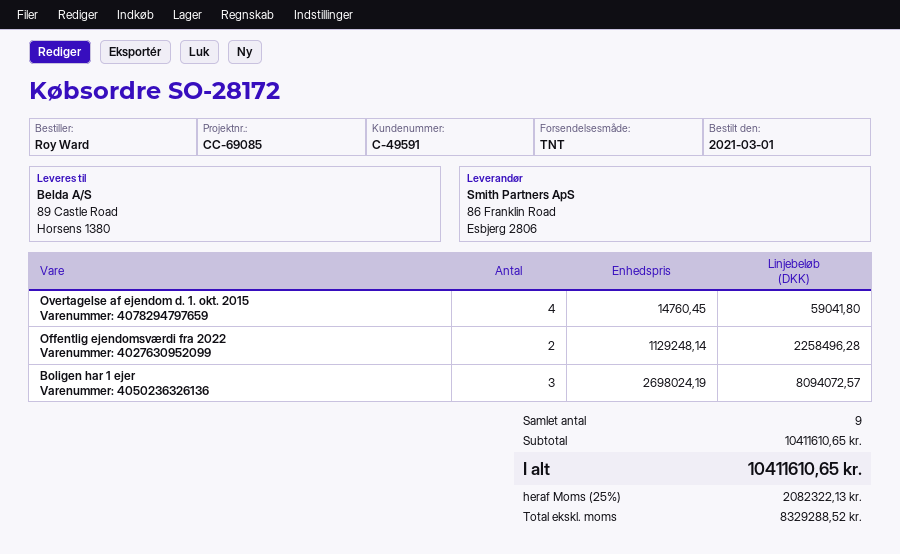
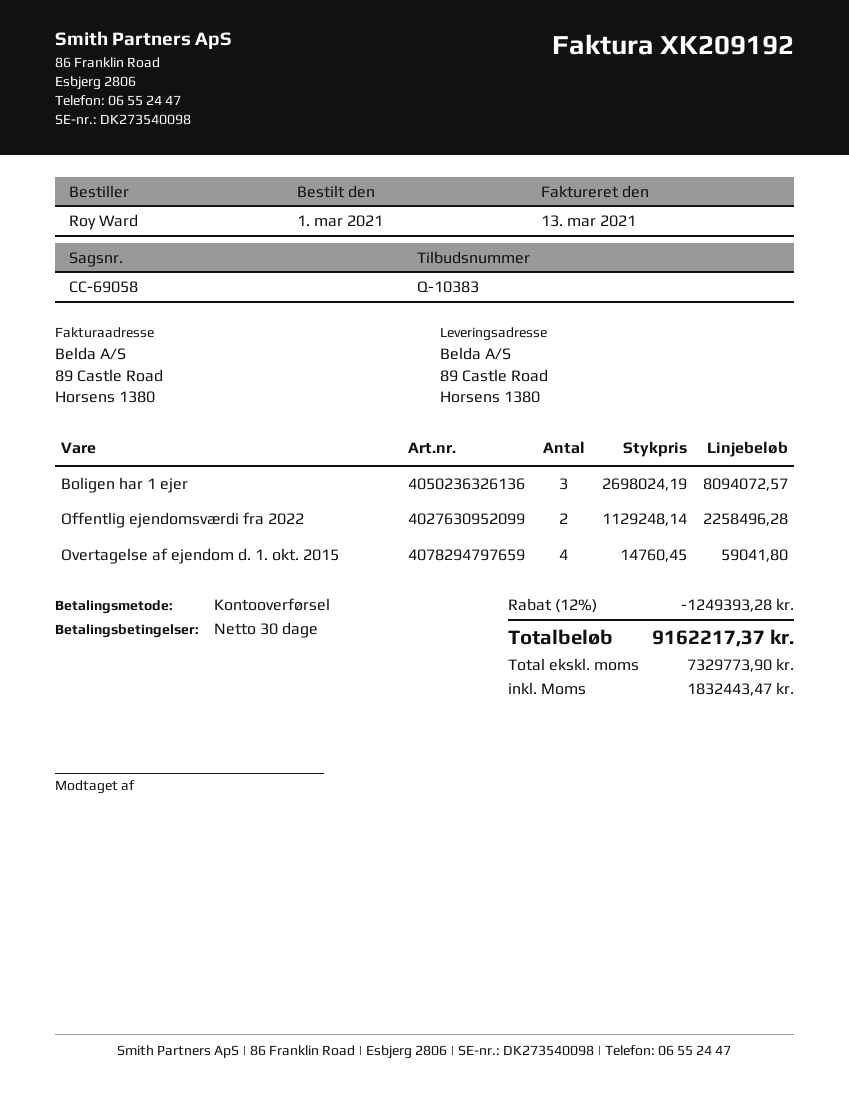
reference: CC-69085 -> CC-69058
discount: none -> 12% = 1249393.28
net: 8329288.52 -> 7329773.90
tax: 2082322.13 -> 1832443.47
total: 10411610.65 -> 9162217.37

